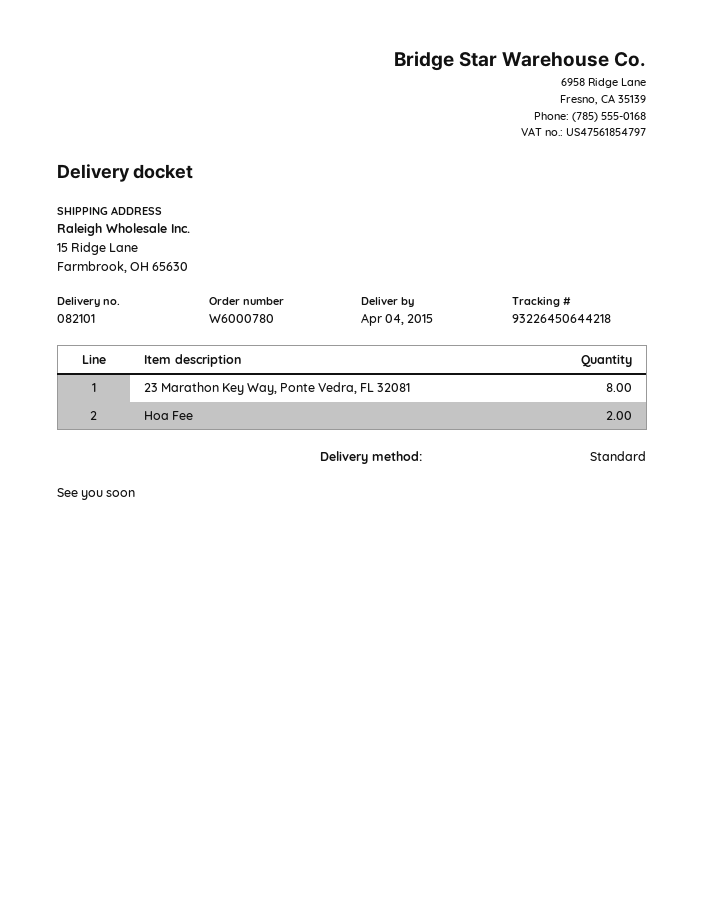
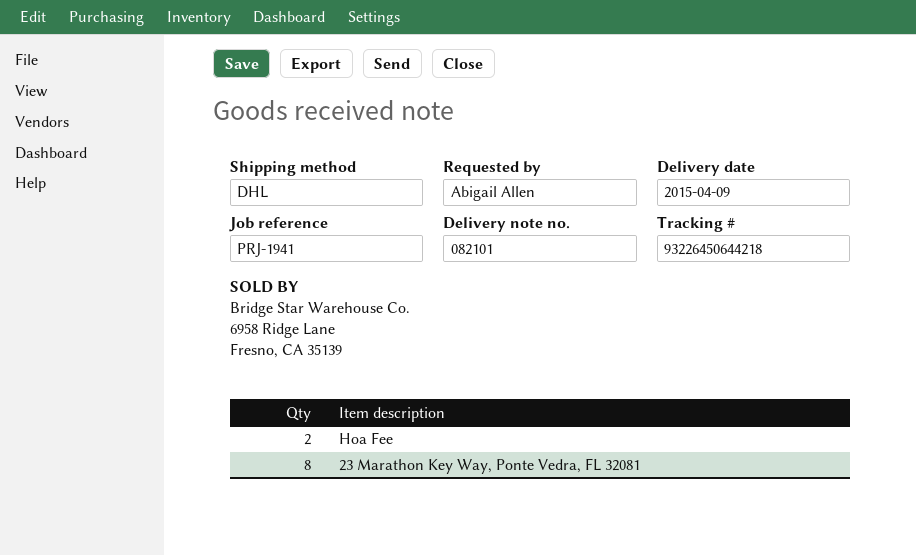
delivery date: 2015-04-04 -> 2015-04-09
shipping method: standard -> DHL

